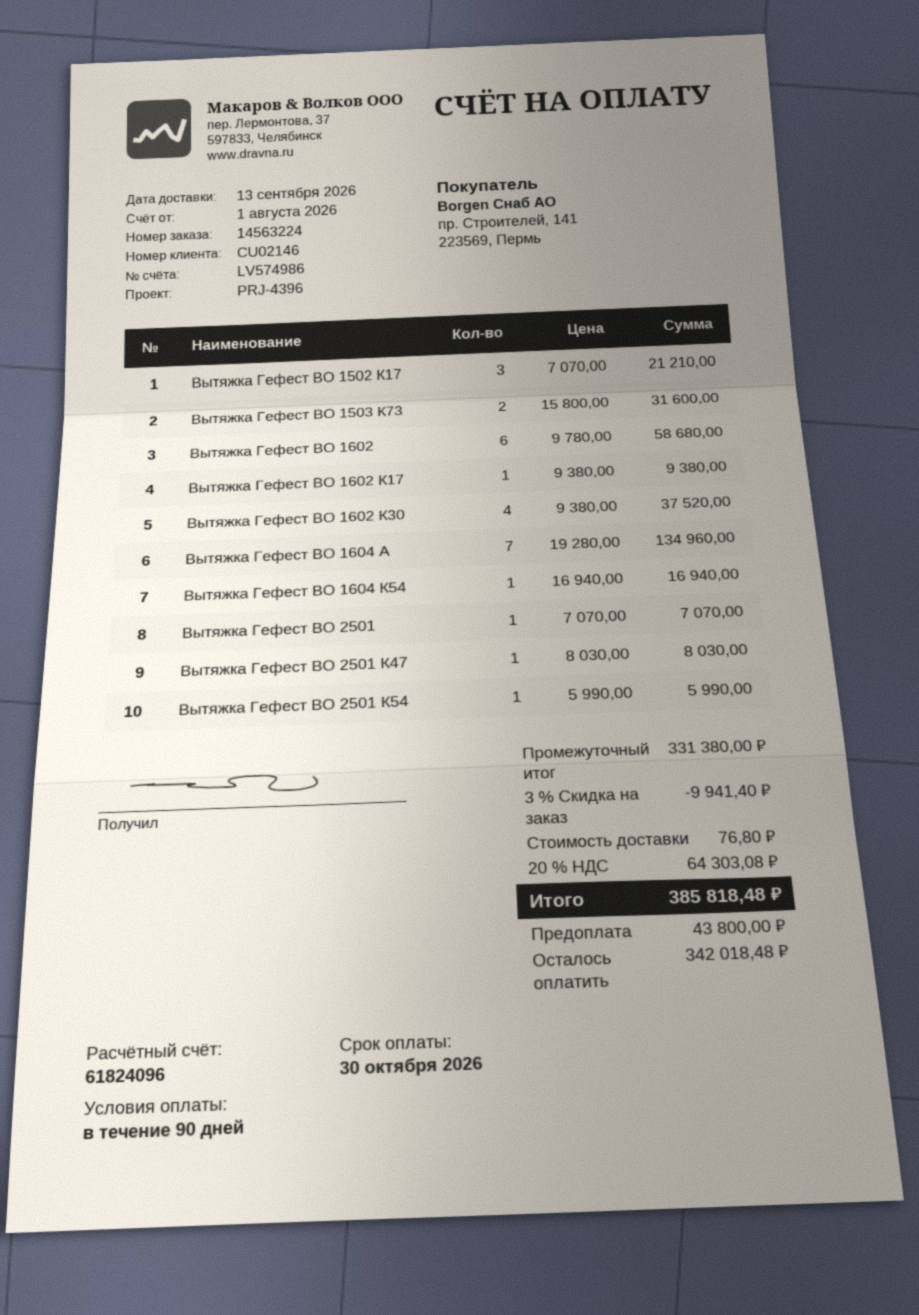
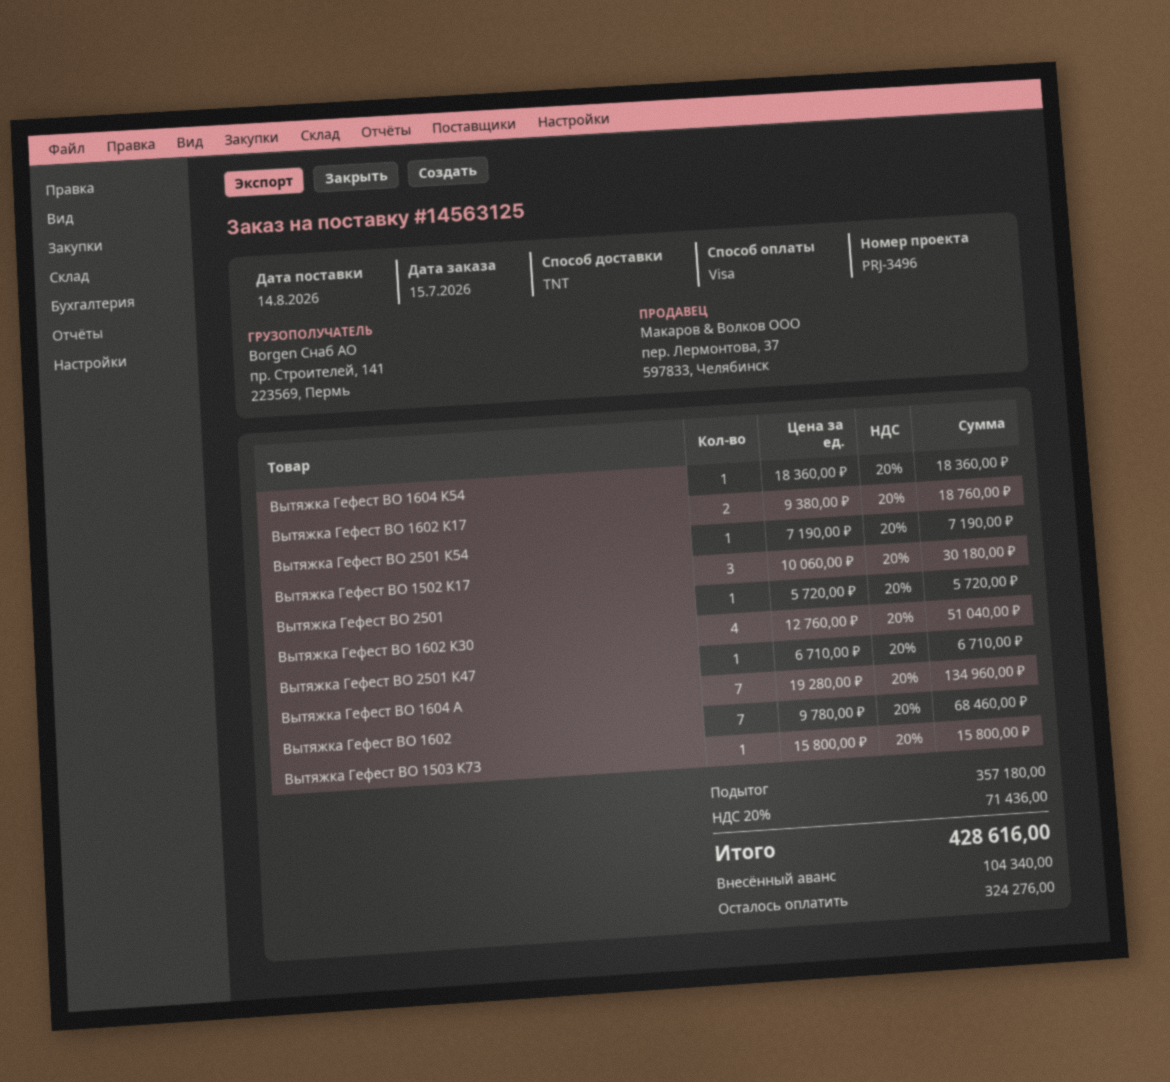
order number: 14563224 -> 14563125
delivery date: 2026-09-13 -> 2026-08-14
reference: PRJ-4396 -> PRJ-3496
Вытяжка Гефест ВО 1502 К17: 3 x 7070.00 = 21210.00 -> 3 x 10060.00 = 30180.00
Вытяжка Гефест ВО 1503 К73: 2 x 15800.00 = 31600.00 -> 1 x 15800.00 = 15800.00
Вытяжка Гефест ВО 1602: 6 x 9780.00 = 58680.00 -> 7 x 9780.00 = 68460.00
Вытяжка Гефест ВО 1602 К17: 1 x 9380.00 = 9380.00 -> 2 x 9380.00 = 18760.00
Вытяжка Гефест ВО 1602 К30: 4 x 9380.00 = 37520.00 -> 4 x 12760.00 = 51040.00
Вытяжка Гефест ВО 1604 К54: 1 x 16940.00 = 16940.00 -> 1 x 18360.00 = 18360.00
Вытяжка Гефест ВО 2501: 1 x 7070.00 = 7070.00 -> 1 x 5720.00 = 5720.00
Вытяжка Гефест ВО 2501 К47: 1 x 8030.00 = 8030.00 -> 1 x 6710.00 = 6710.00
Вытяжка Гефест ВО 2501 К54: 1 x 5990.00 = 5990.00 -> 1 x 7190.00 = 7190.00
subtotal: 331380.00 -> 357180.00
discount: 3% = 9941.40 -> none
shipping: 76.80 -> none
tax: 20% = 64303.08 -> 20% = 71436.00
total: 385818.48 -> 428616.00
deposit: 43800.00 -> 104340.00
balance: 342018.48 -> 324276.00

